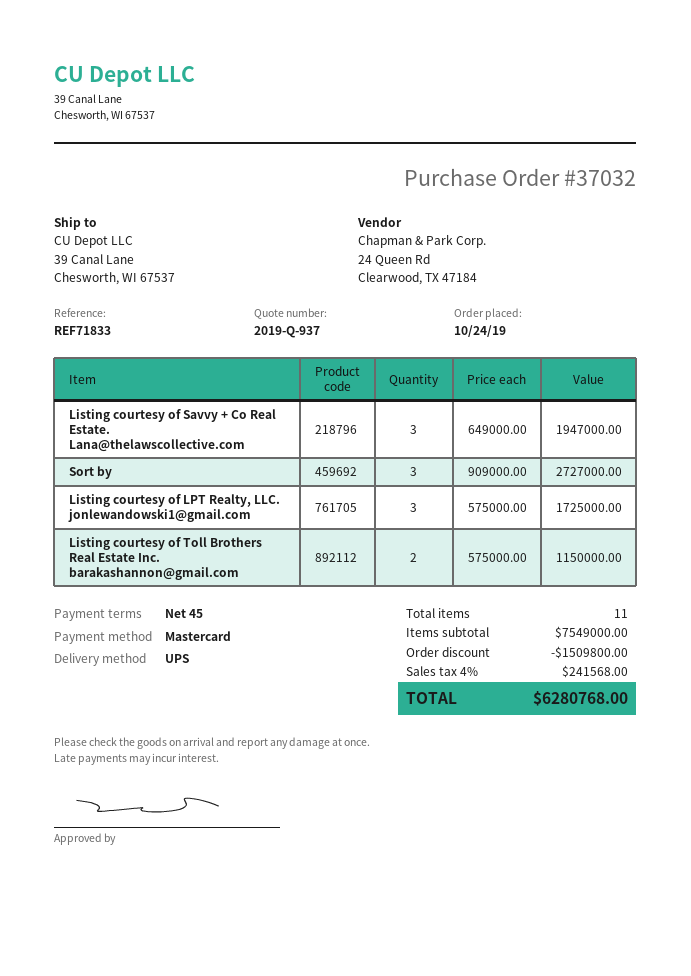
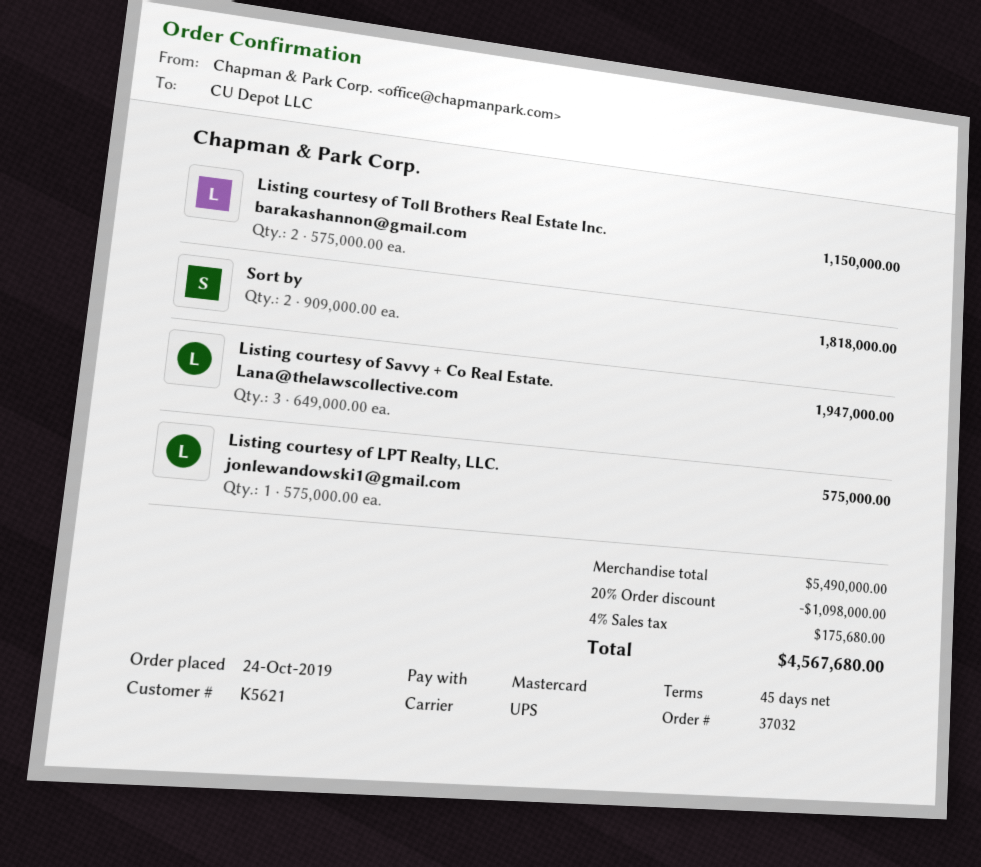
Sort by: 3 x 909000.00 = 2727000.00 -> 2 x 909000.00 = 1818000.00
Listing courtesy of LPT Realty, LLC. jonlewandowski1@gmail.com: 3 x 575000.00 = 1725000.00 -> 1 x 575000.00 = 575000.00
subtotal: 7549000.00 -> 5490000.00
discount: 1509800.00 -> 1098000.00
tax: 4% = 241568.00 -> 4% = 175680.00
total: 6280768.00 -> 4567680.00

